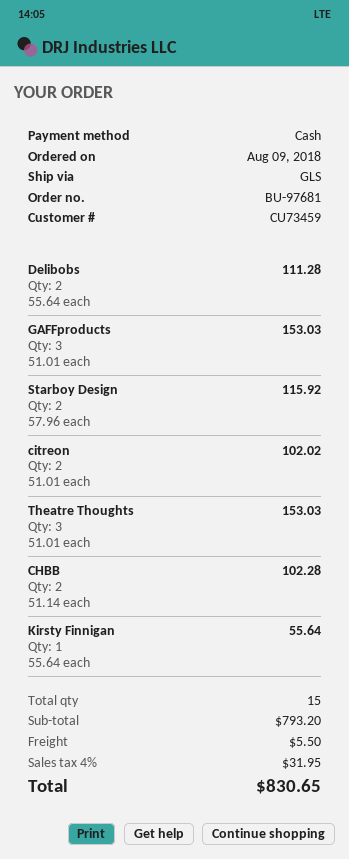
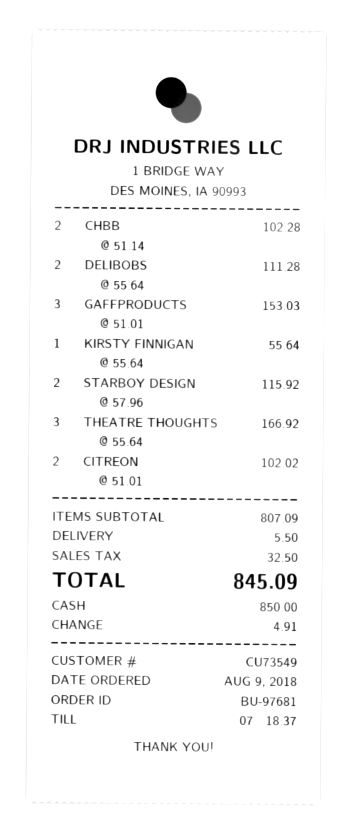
customer number: CU73459 -> CU73549
Theatre Thoughts: 3 x 51.01 = 153.03 -> 3 x 55.64 = 166.92
subtotal: 793.20 -> 807.09
tax: 31.95 -> 32.50
total: 830.65 -> 845.09

